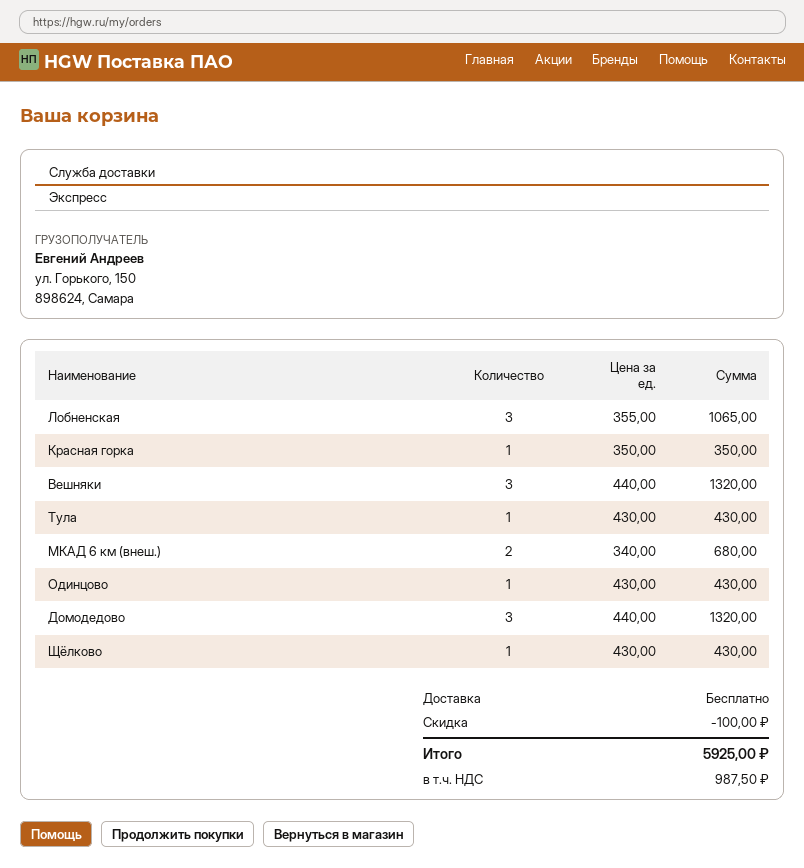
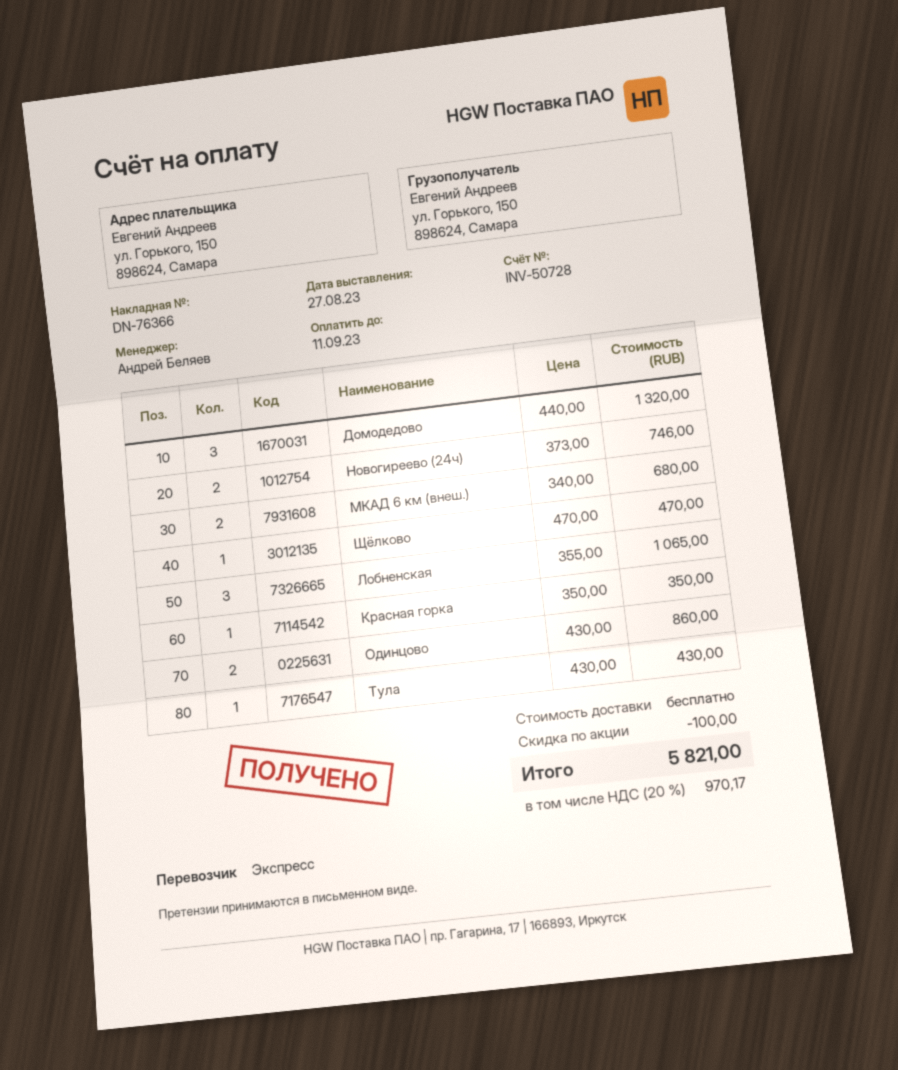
Вешняки: 3 x 440.00 = 1320.00 -> none
Одинцово: 1 x 430.00 = 430.00 -> 2 x 430.00 = 860.00
Щёлково: 1 x 430.00 = 430.00 -> 1 x 470.00 = 470.00
Новогиреево (24ч): none -> 2 x 373.00 = 746.00
tax: 987.50 -> 970.17
total: 5925.00 -> 5821.00

